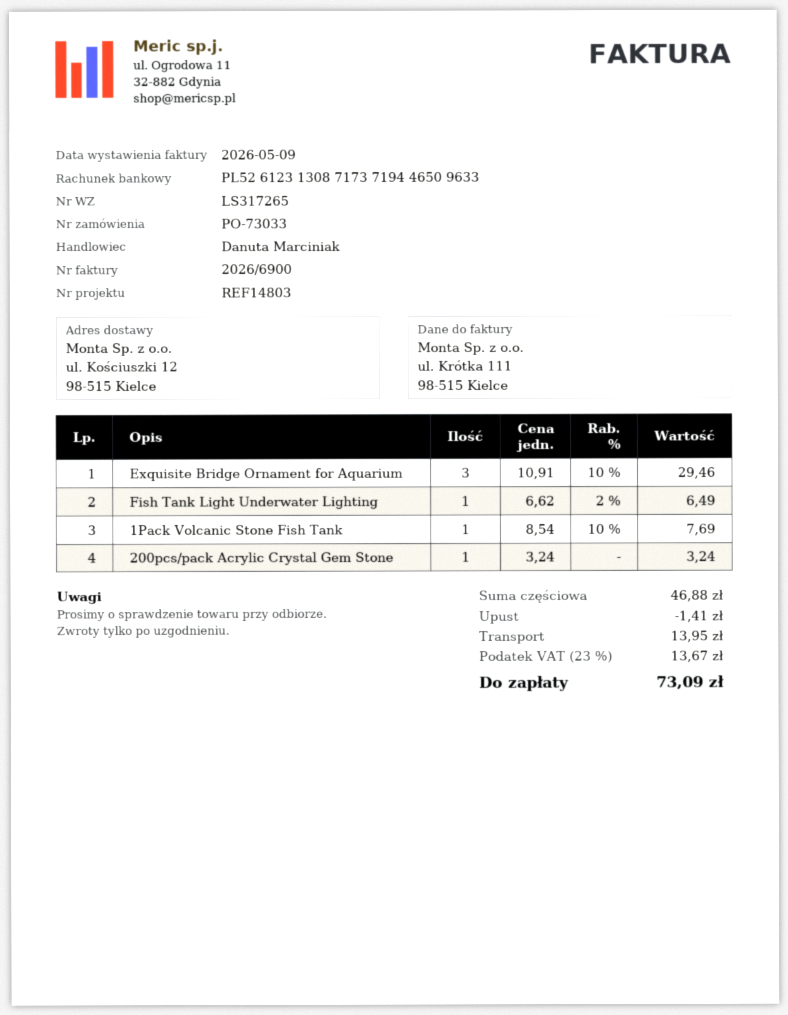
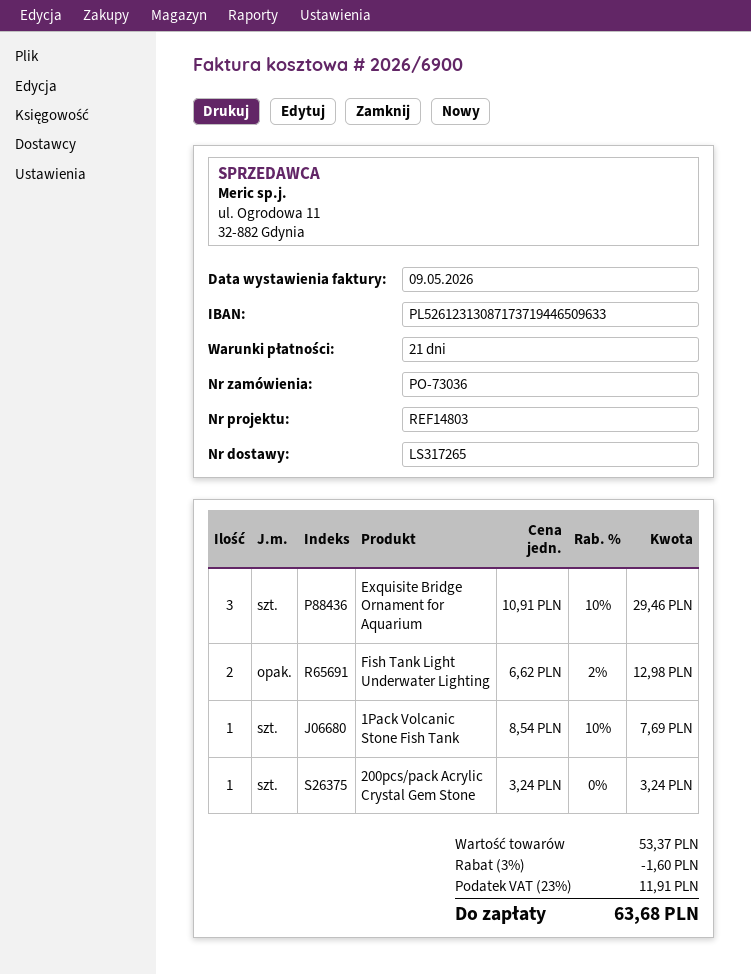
order number: PO-73033 -> PO-73036
Fish Tank Light Underwater Lighting: 1 x 6.62 - 2% = 6.49 -> 2 x 6.62 - 2% = 12.98
subtotal: 46.88 -> 53.37
discount: 1.41 -> 1.60
shipping: 13.95 -> none
tax: 23% = 13.67 -> 23% = 11.91
total: 73.09 -> 63.68

